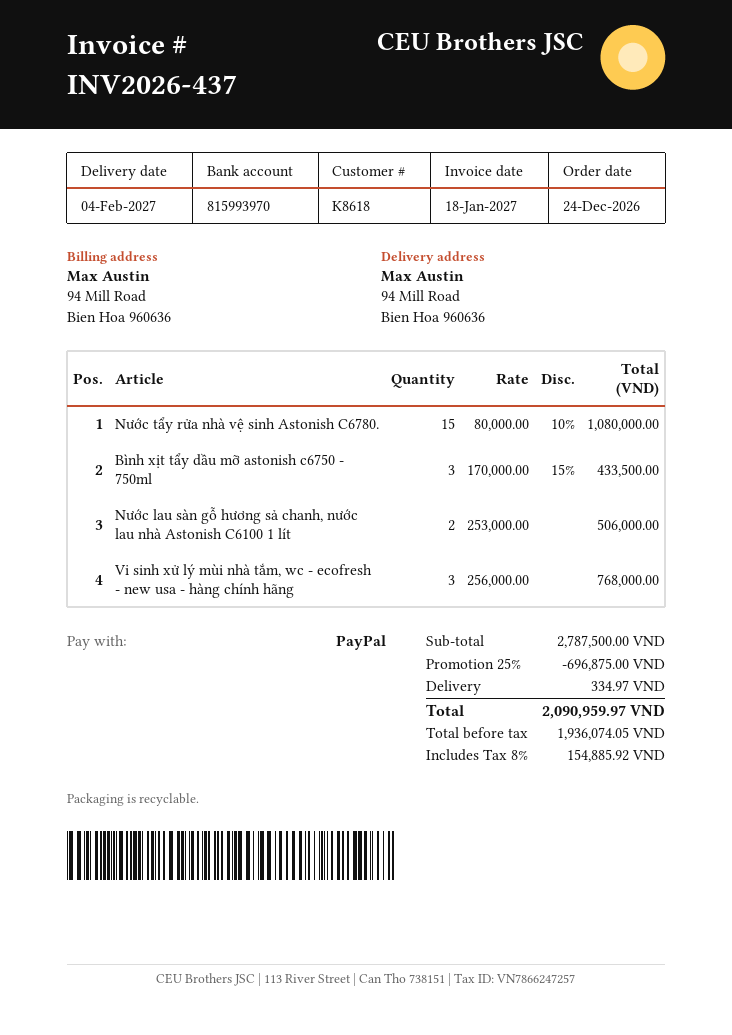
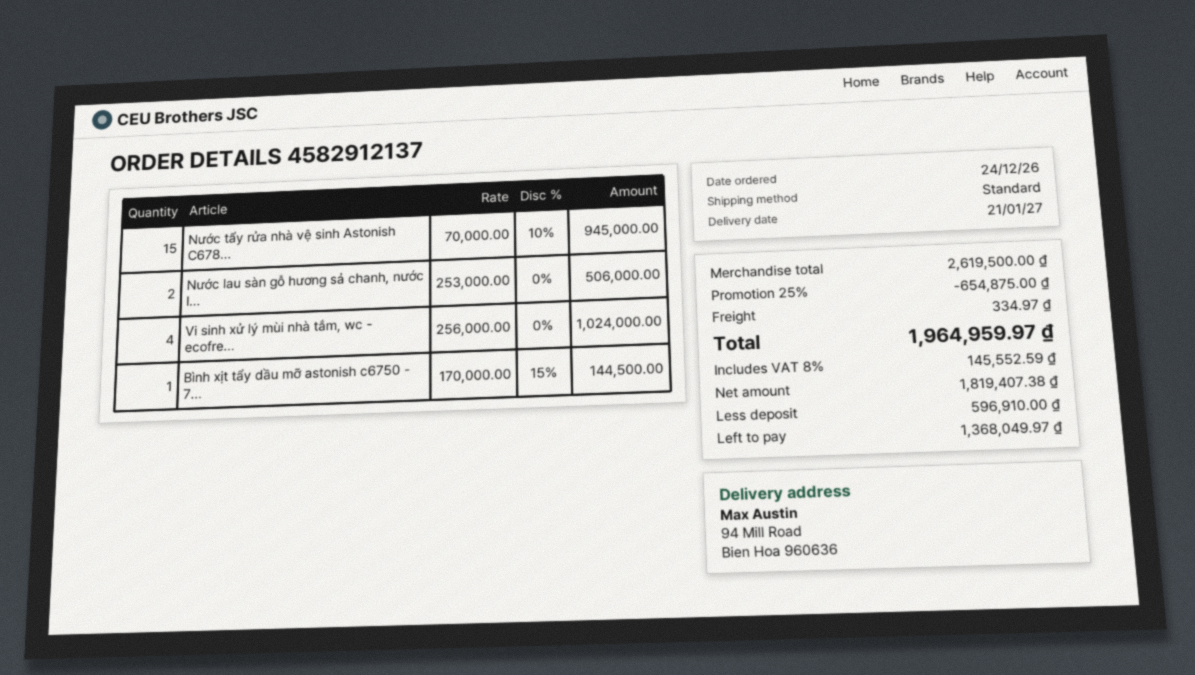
delivery date: 2027-02-04 -> 2027-01-21
Nước tẩy rửa nhà vệ sinh Astonish C6780.: 15 x 80000.00 - 10% = 1080000.00 -> 15 x 70000.00 - 10% = 945000.00
Bình xịt tẩy dầu mỡ astonish c6750 - 750ml: 3 x 170000.00 - 15% = 433500.00 -> 1 x 170000.00 - 15% = 144500.00
Vi sinh xử lý mùi nhà tắm, wc - ecofresh - new usa - hàng chính hãng: 3 x 256000.00 = 768000.00 -> 4 x 256000.00 = 1024000.00
subtotal: 2787500.00 -> 2619500.00
discount: 25% = 696875.00 -> 25% = 654875.00
net: 1936074.05 -> 1819407.38
tax: 8% = 154885.92 -> 8% = 145552.59
total: 2090959.97 -> 1964959.97

